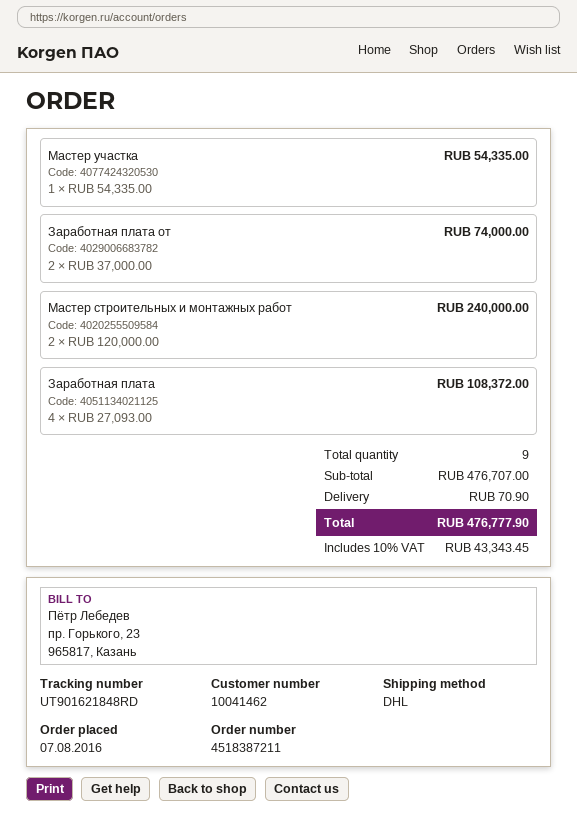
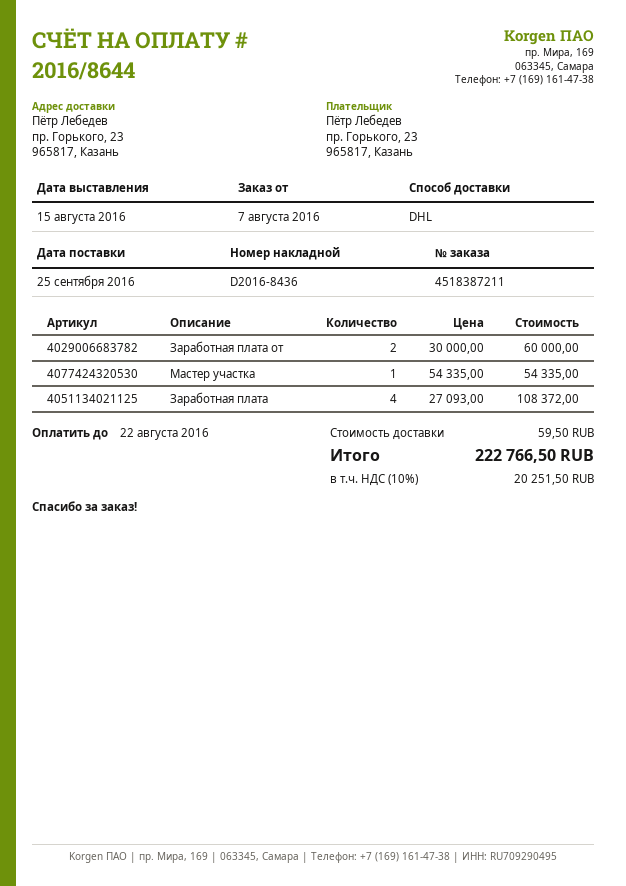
Заработная плата от: 2 x 37000.00 = 74000.00 -> 2 x 30000.00 = 60000.00
Мастер строительных и монтажных работ: 2 x 120000.00 = 240000.00 -> none
shipping: 70.90 -> 59.50
tax: 10% = 43343.45 -> 10% = 20251.50
total: 476777.90 -> 222766.50

